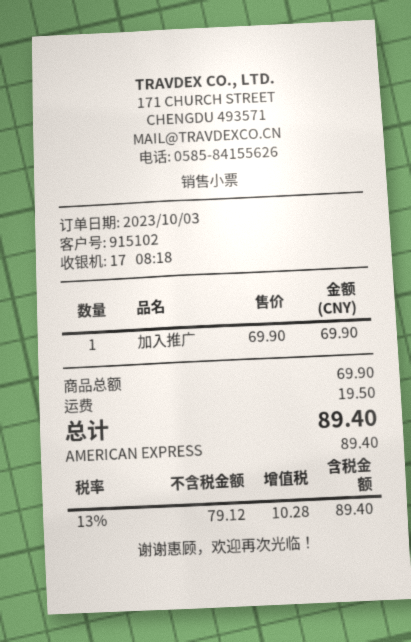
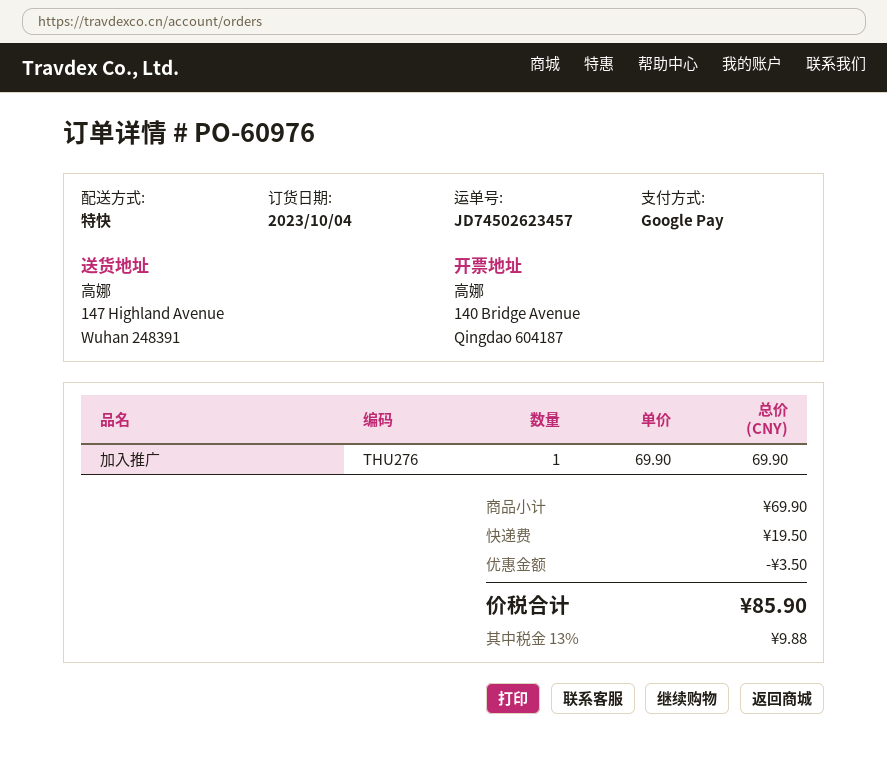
order date: 2023-10-03 -> 2023-10-04
payment method: American Express -> Google Pay
discount: none -> 3.50
tax: 13% = 10.28 -> 13% = 9.88
total: 89.40 -> 85.90

